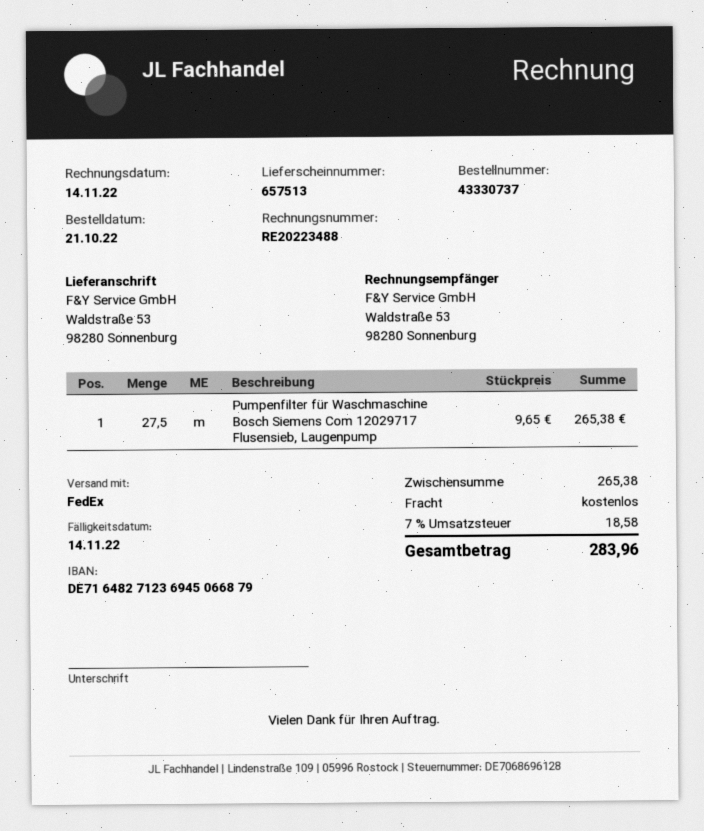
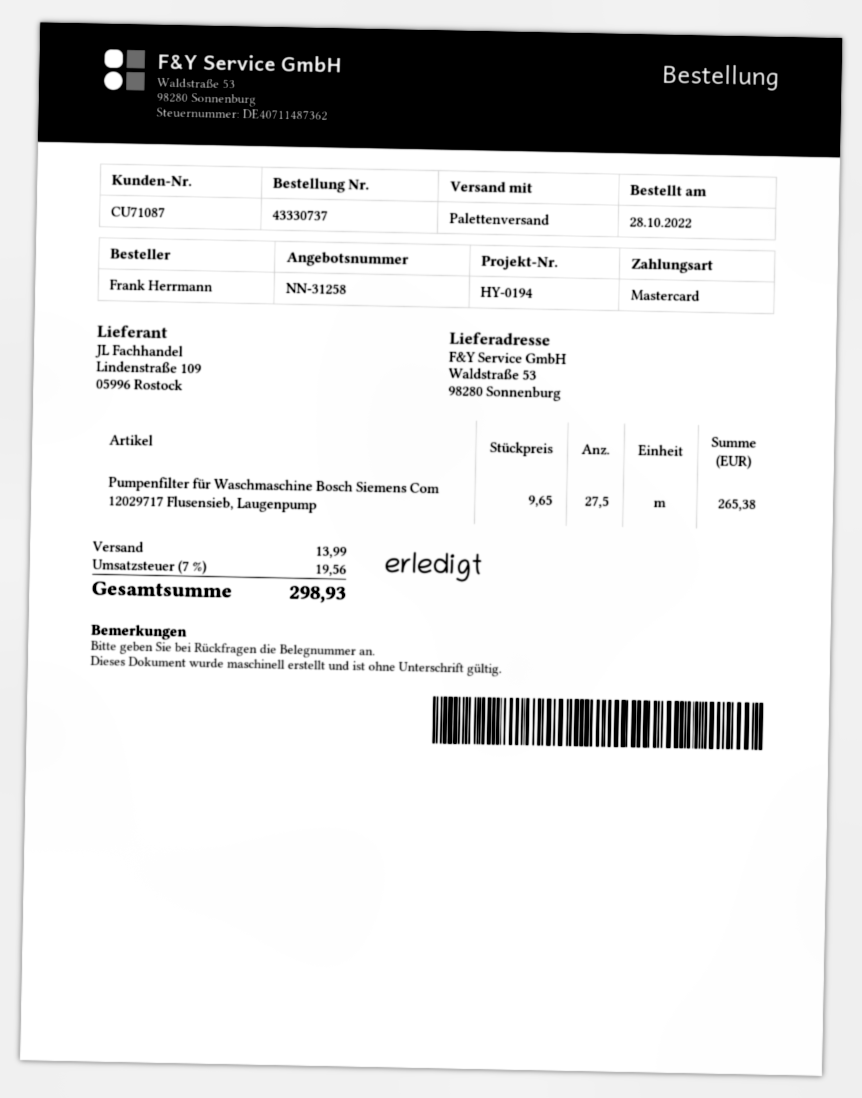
order date: 2022-10-21 -> 2022-10-28
shipping method: FedEx -> pallet freight
shipping: 0.00 -> 13.99
tax: 7% = 18.58 -> 7% = 19.56
total: 283.96 -> 298.93

